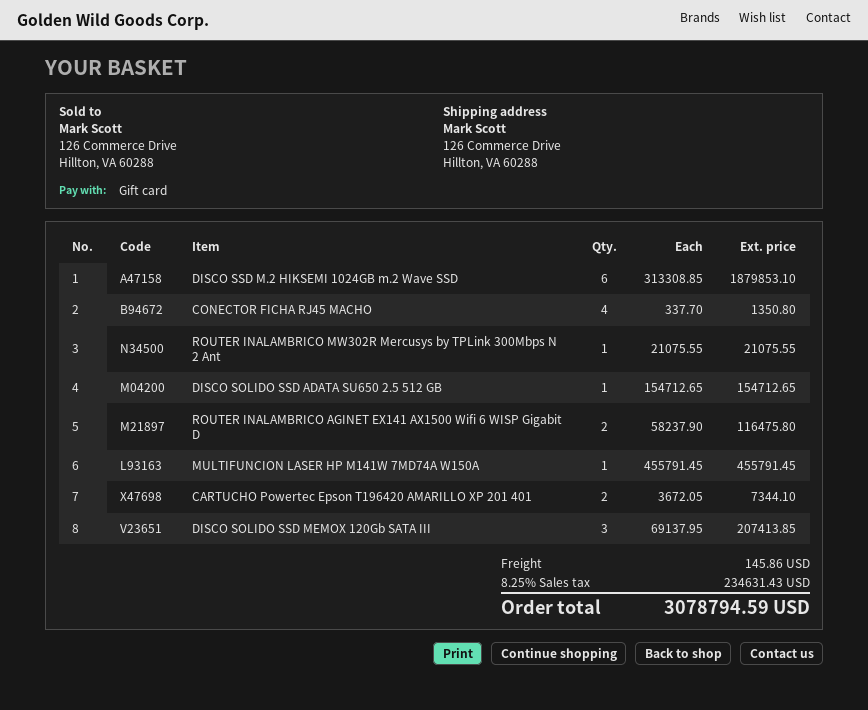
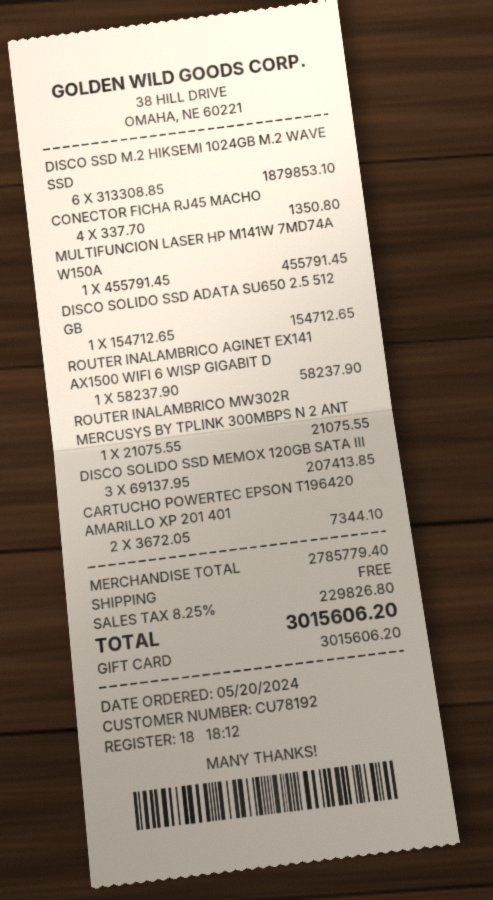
ROUTER INALAMBRICO AGINET EX141 AX1500 Wifi 6 WISP Gigabit D: 2 x 58237.90 = 116475.80 -> 1 x 58237.90 = 58237.90
shipping: 145.86 -> 0.00
tax: 8.25% = 234631.43 -> 8.25% = 229826.80
total: 3078794.59 -> 3015606.20

